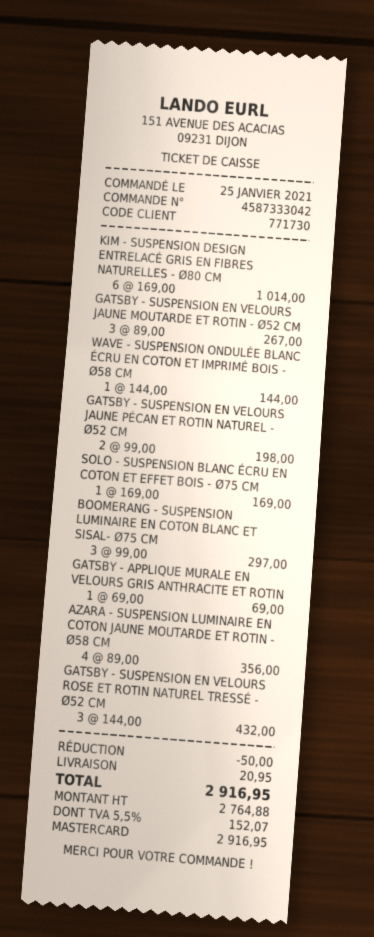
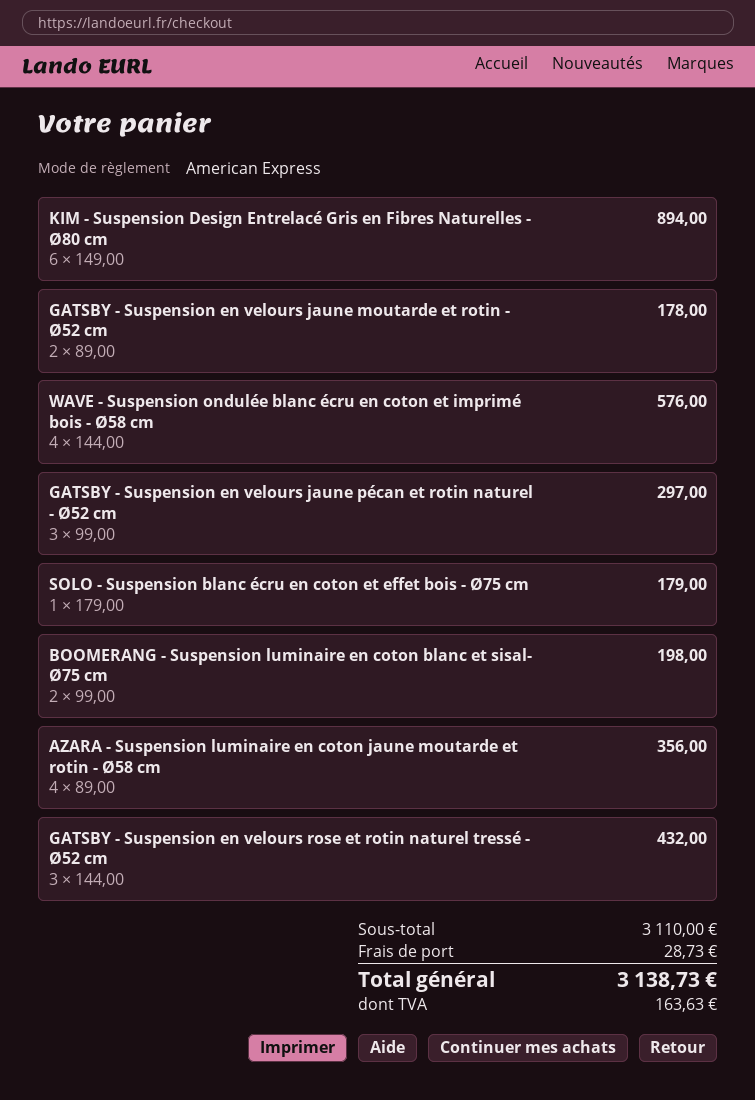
payment method: Mastercard -> American Express
KIM - SUSPENSION DESIGN ENTRELACÉ GRIS EN FIBRES NATURELLES - Ø80 CM: 6 x 169.00 = 1014.00 -> 6 x 149.00 = 894.00
GATSBY - SUSPENSION EN VELOURS JAUNE MOUTARDE ET ROTIN - Ø52 CM: 3 x 89.00 = 267.00 -> 2 x 89.00 = 178.00
WAVE - SUSPENSION ONDULÉE BLANC ÉCRU EN COTON ET IMPRIMÉ BOIS - Ø58 CM: 1 x 144.00 = 144.00 -> 4 x 144.00 = 576.00
GATSBY - SUSPENSION EN VELOURS JAUNE PÉCAN ET ROTIN NATUREL - Ø52 CM: 2 x 99.00 = 198.00 -> 3 x 99.00 = 297.00
SOLO - SUSPENSION BLANC ÉCRU EN COTON ET EFFET BOIS - Ø75 CM: 1 x 169.00 = 169.00 -> 1 x 179.00 = 179.00
BOOMERANG - SUSPENSION LUMINAIRE EN COTON BLANC ET SISAL- Ø75 CM: 3 x 99.00 = 297.00 -> 2 x 99.00 = 198.00
GATSBY - APPLIQUE MURALE EN VELOURS GRIS ANTHRACITE ET ROTIN: 1 x 69.00 = 69.00 -> none
discount: 50.00 -> none
shipping: 20.95 -> 28.73
tax: 152.07 -> 163.63
total: 2916.95 -> 3138.73

